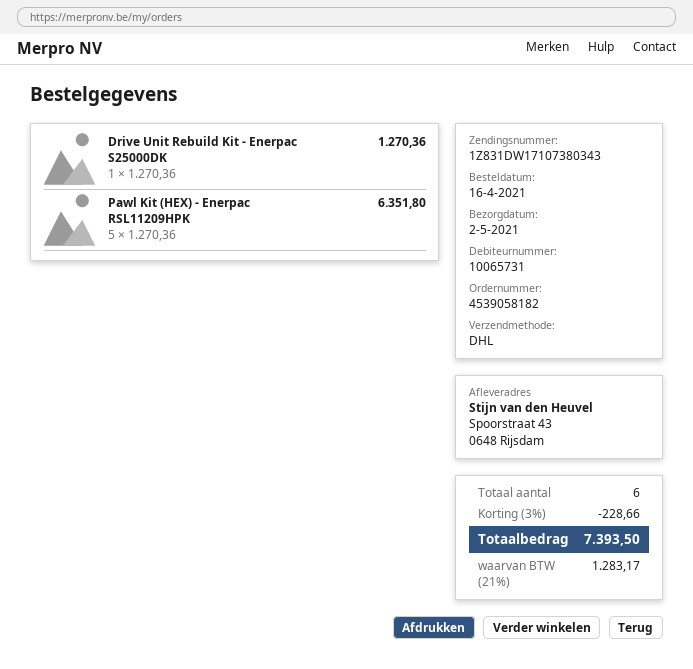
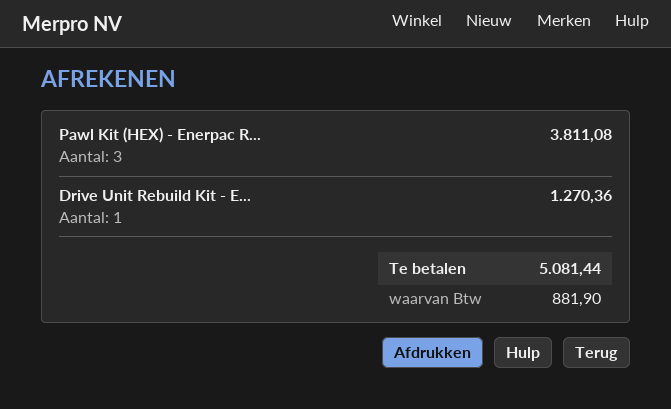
Pawl Kit (HEX) - Enerpac RSL11209HPK: 5 for 6351.80 -> 3 for 3811.08
discount: 3% = 228.66 -> none
tax: 1283.17 -> 881.90
total: 7393.50 -> 5081.44

